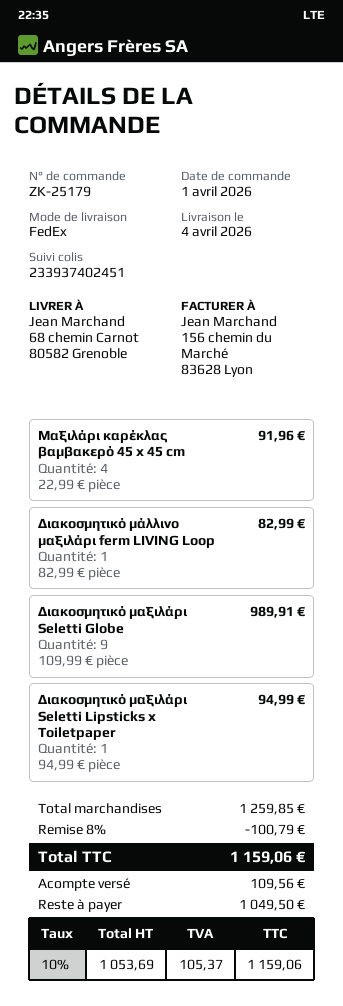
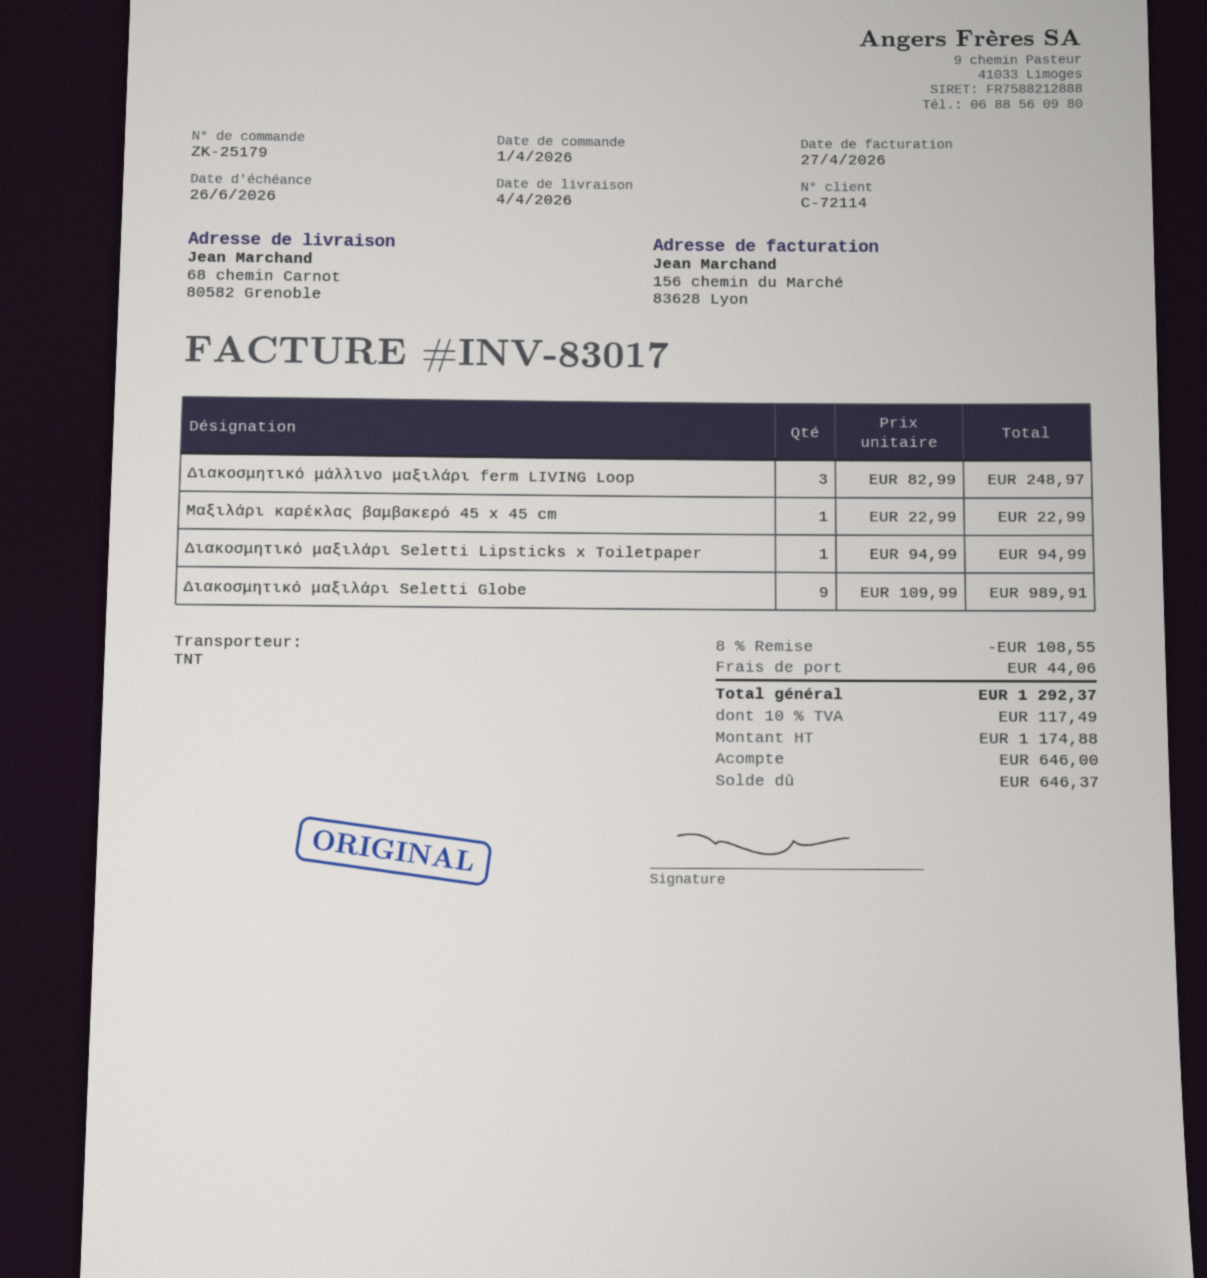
shipping method: FedEx -> TNT
Μαξιλάρι καρέκλας βαμβακερό 45 x 45 cm: 4 x 22.99 = 91.96 -> 1 x 22.99 = 22.99
Διακοσμητικό μάλλινο μαξιλάρι ferm LIVING Loop: 1 x 82.99 = 82.99 -> 3 x 82.99 = 248.97
discount: 8% = 100.79 -> 8% = 108.55
shipping: none -> 44.06
net: 1053.69 -> 1174.88
tax: 10% = 105.37 -> 10% = 117.49
total: 1159.06 -> 1292.37
deposit: 109.56 -> 646.00
balance: 1049.50 -> 646.37

